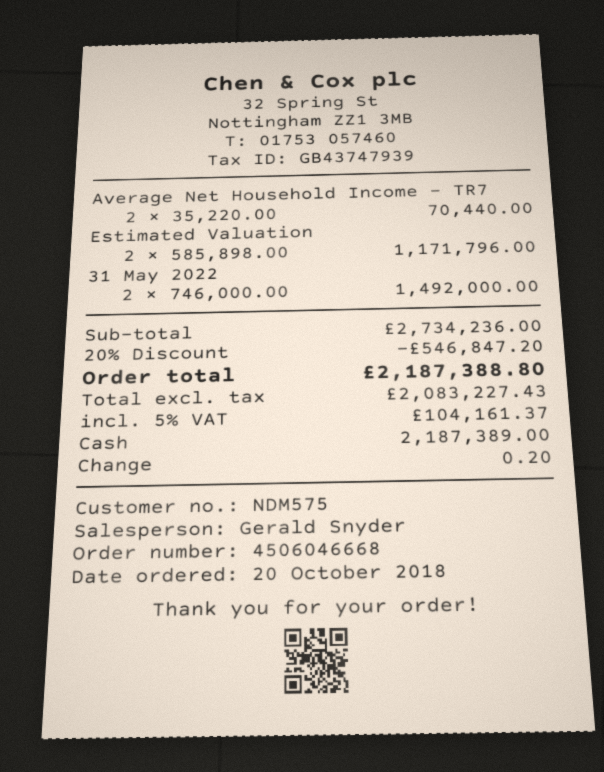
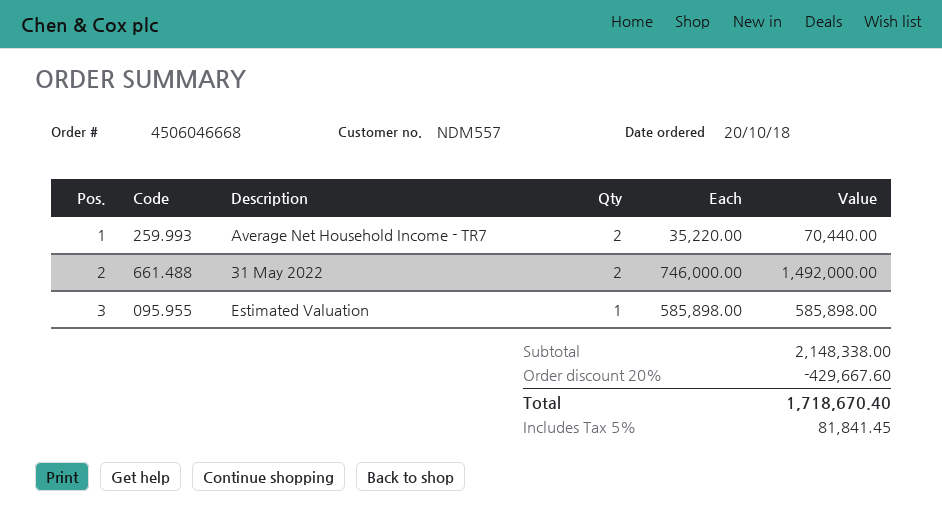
customer number: NDM575 -> NDM557
Estimated Valuation: 2 x 585898.00 = 1171796.00 -> 1 x 585898.00 = 585898.00
subtotal: 2734236.00 -> 2148338.00
discount: 20% = 546847.20 -> 20% = 429667.60
tax: 5% = 104161.37 -> 5% = 81841.45
total: 2187388.80 -> 1718670.40

